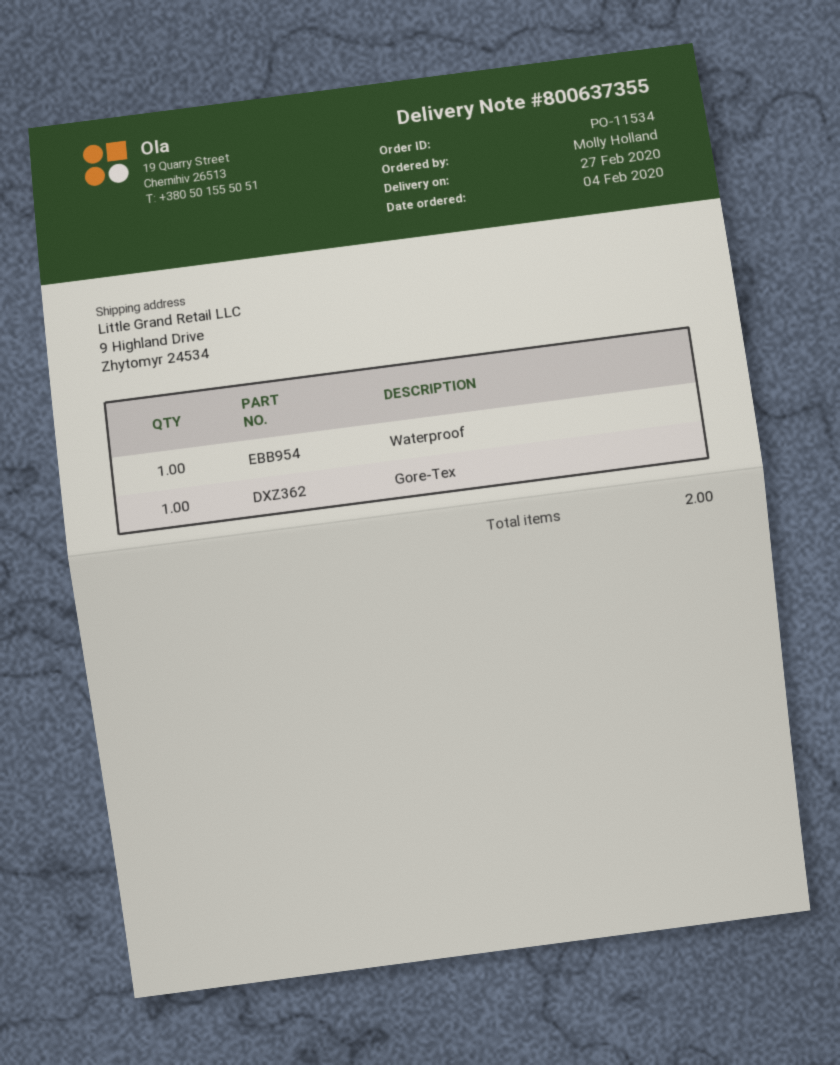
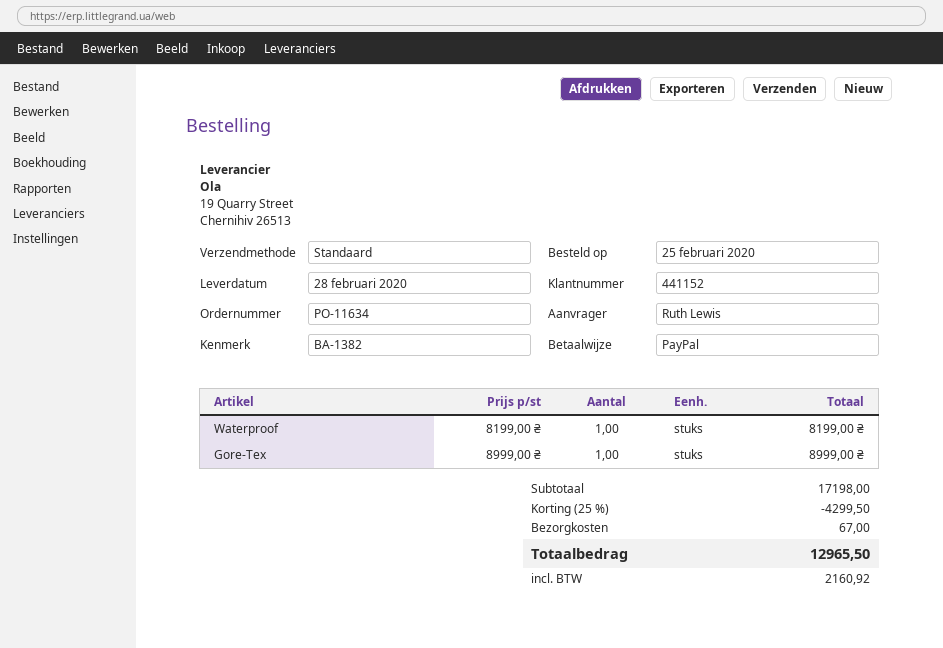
order number: PO-11534 -> PO-11634
order date: 2020-02-04 -> 2020-02-25
delivery date: 2020-02-27 -> 2020-02-28
ordered by: Molly Holland -> Ruth Lewis

